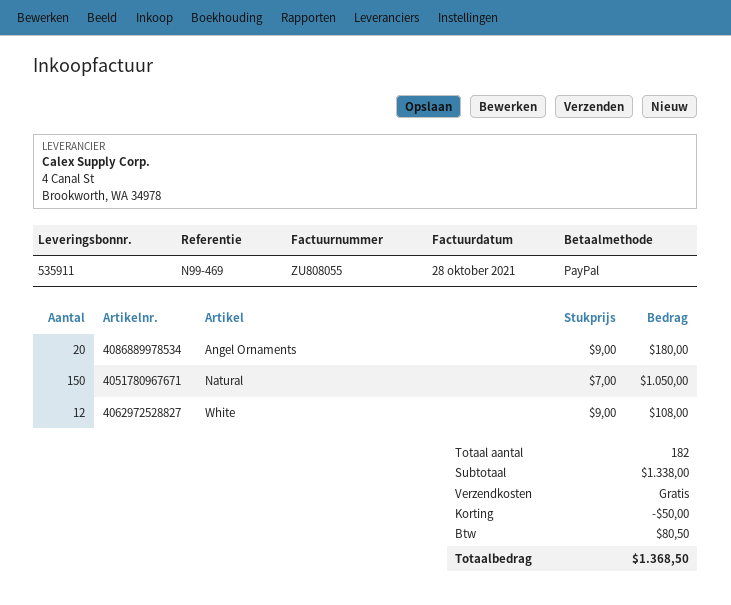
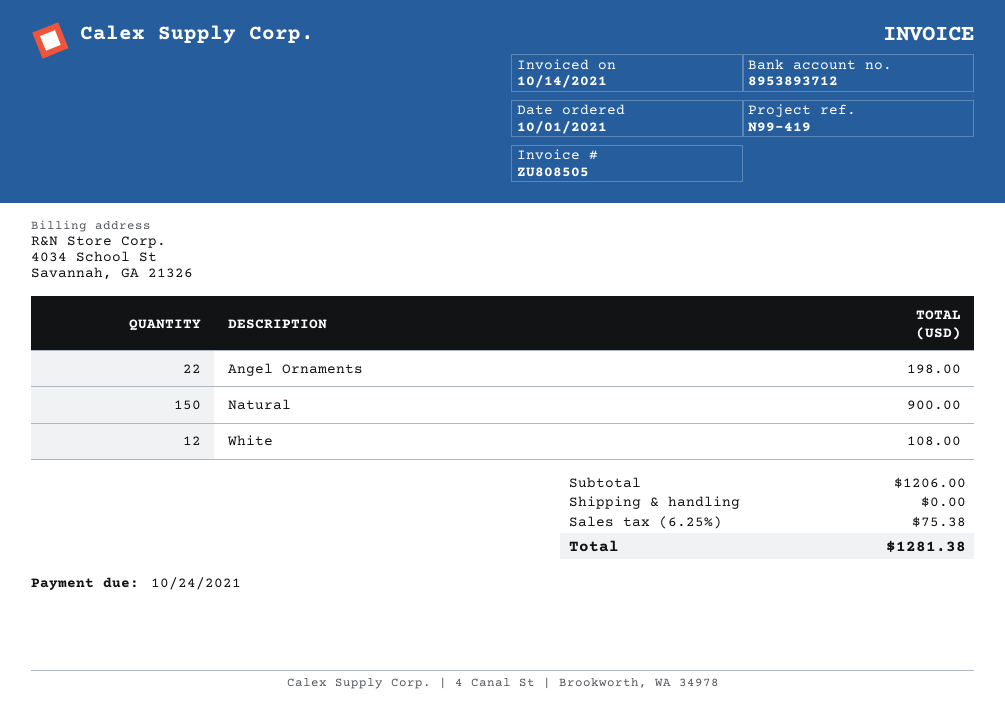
invoice number: ZU808055 -> ZU808505
invoice date: 2021-10-28 -> 2021-10-14
reference: N99-469 -> N99-419
Angel Ornaments: 20 for 180.00 -> 22 for 198.00
Natural: 150 for 1050.00 -> 150 for 900.00
subtotal: 1338.00 -> 1206.00
discount: 50.00 -> none
tax: 80.50 -> 75.38
total: 1368.50 -> 1281.38

